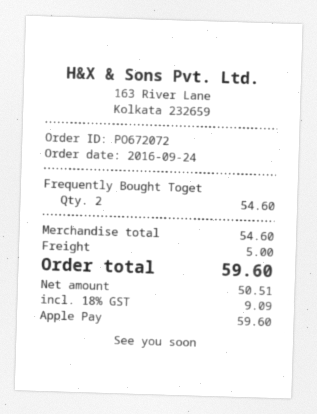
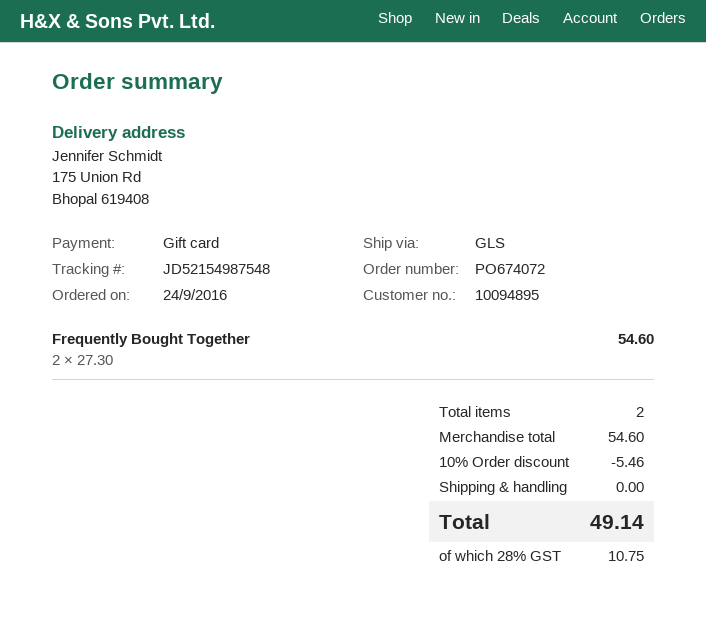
order number: PO672072 -> PO674072
payment method: Apple Pay -> gift card
discount: none -> 10% = 5.46
shipping: 5.00 -> 0.00
tax: 18% = 9.09 -> 28% = 10.75
total: 59.60 -> 49.14

